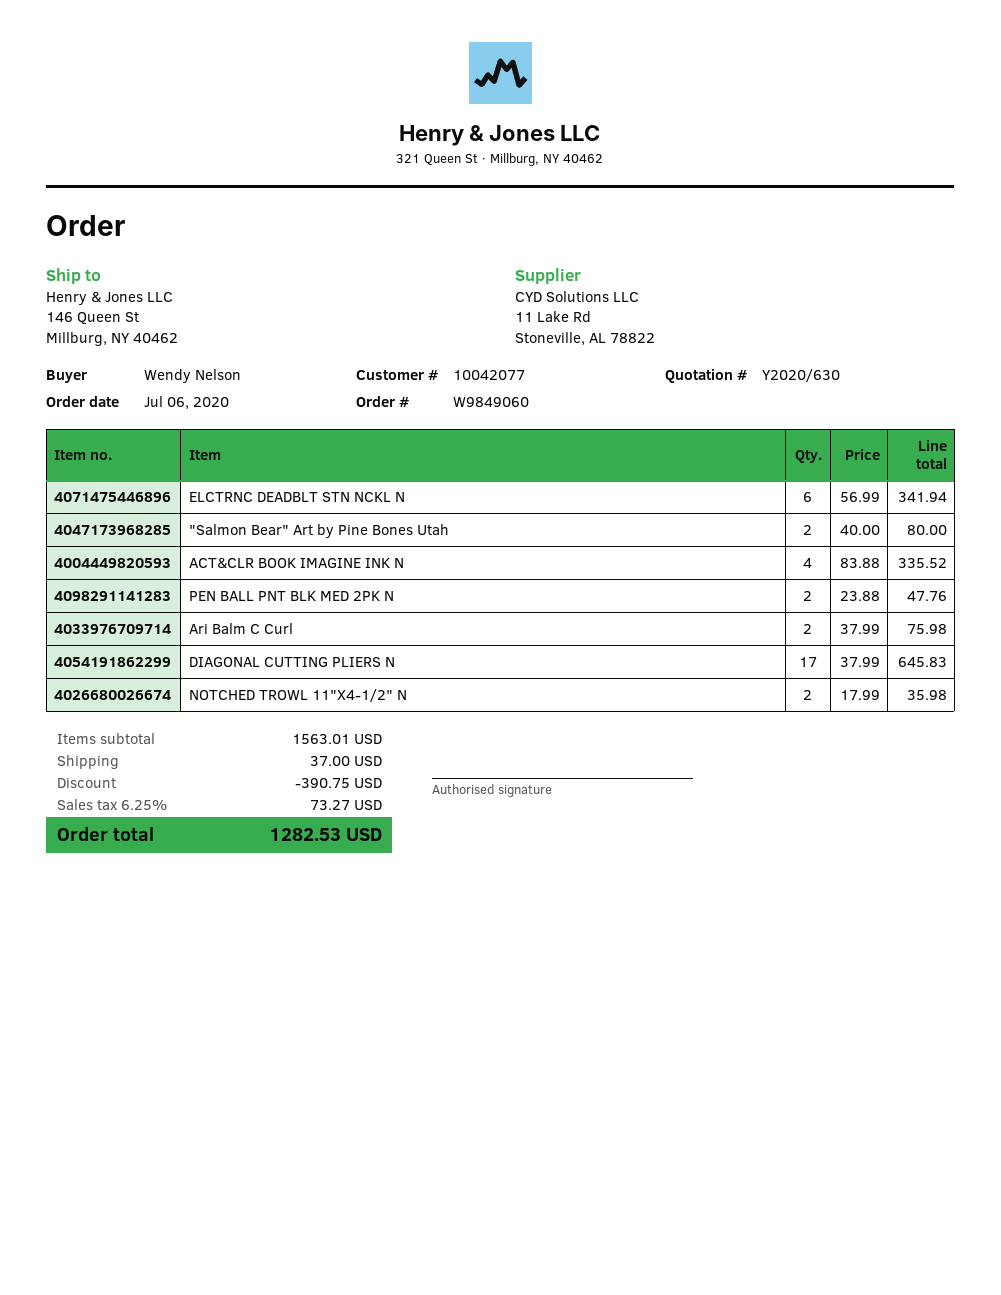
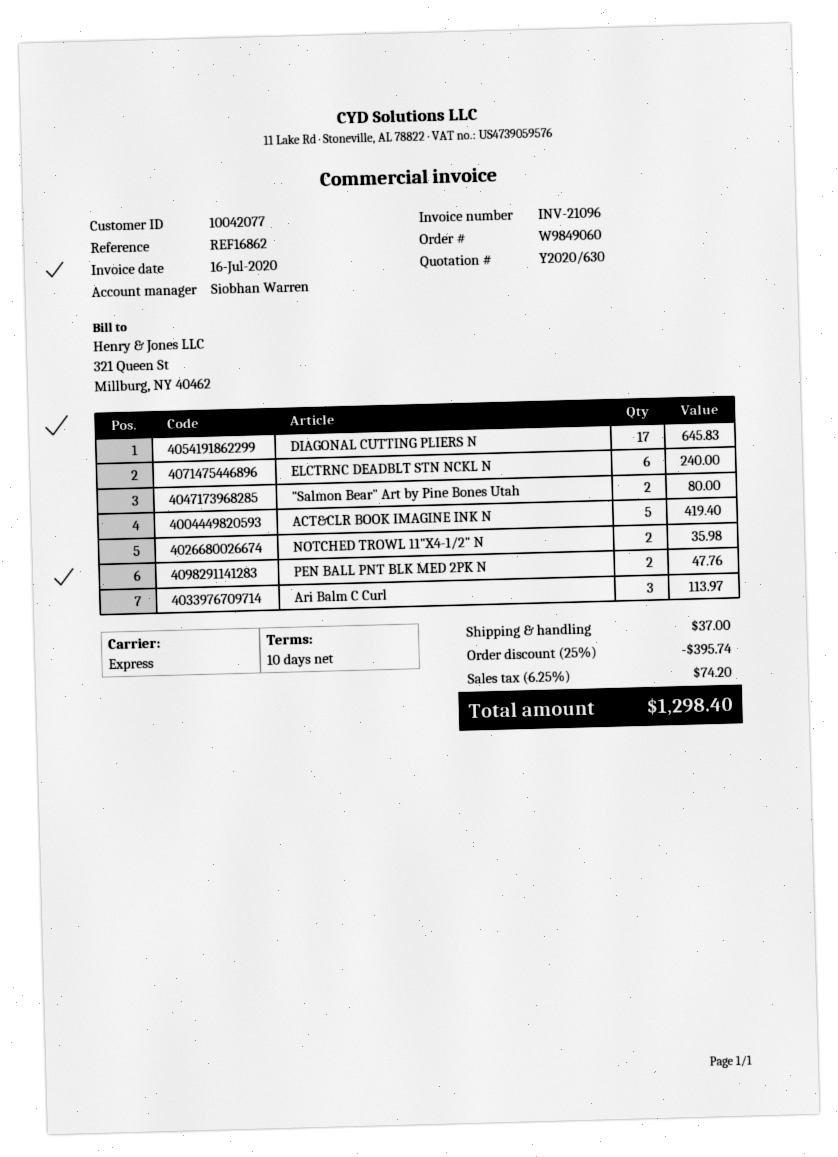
ELCTRNC DEADBLT STN NCKL N: 6 for 341.94 -> 6 for 240.00
ACT&CLR BOOK IMAGINE INK N: 4 for 335.52 -> 5 for 419.40
Ari Balm C Curl: 2 for 75.98 -> 3 for 113.97
discount: 390.75 -> 395.74
tax: 6.25% = 73.27 -> 6.25% = 74.20
total: 1282.53 -> 1298.40

